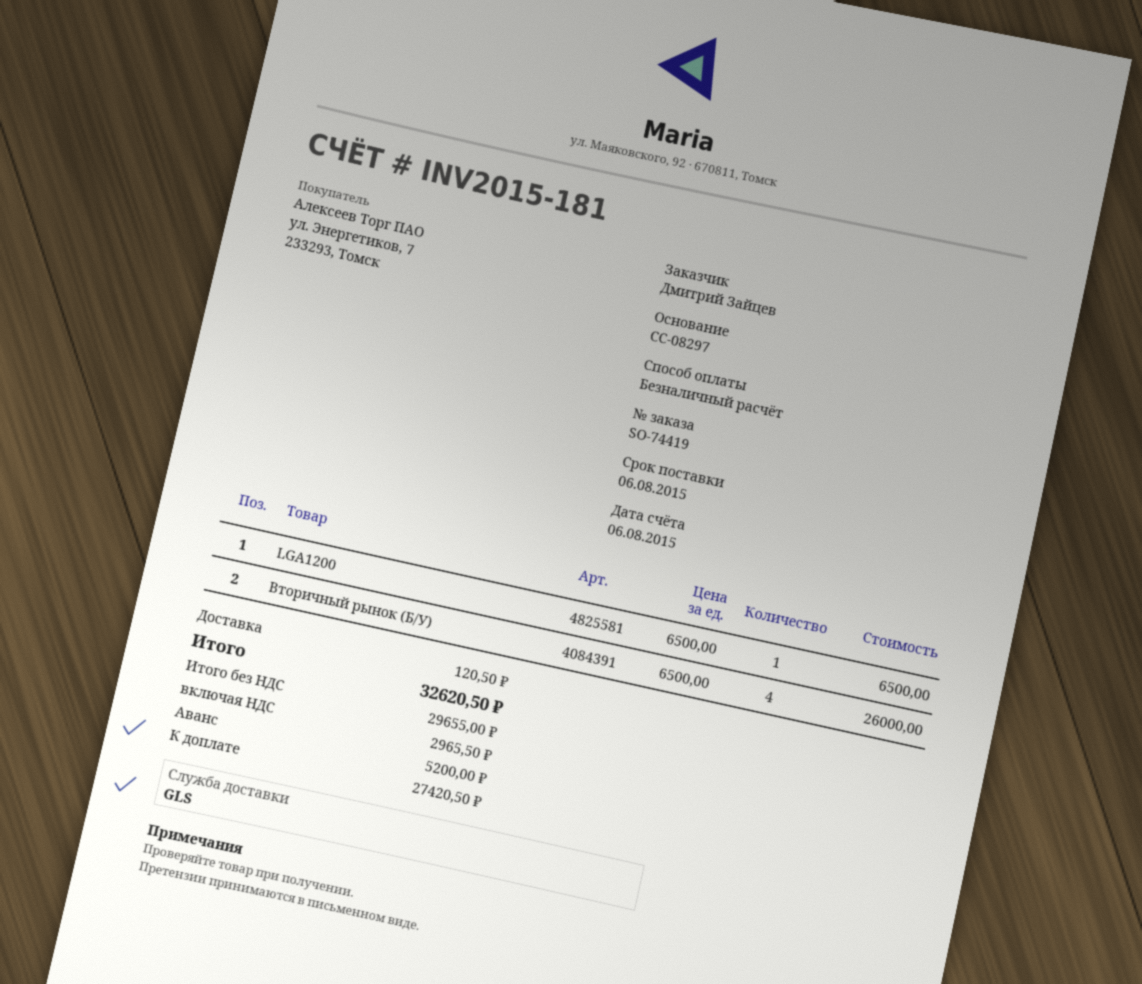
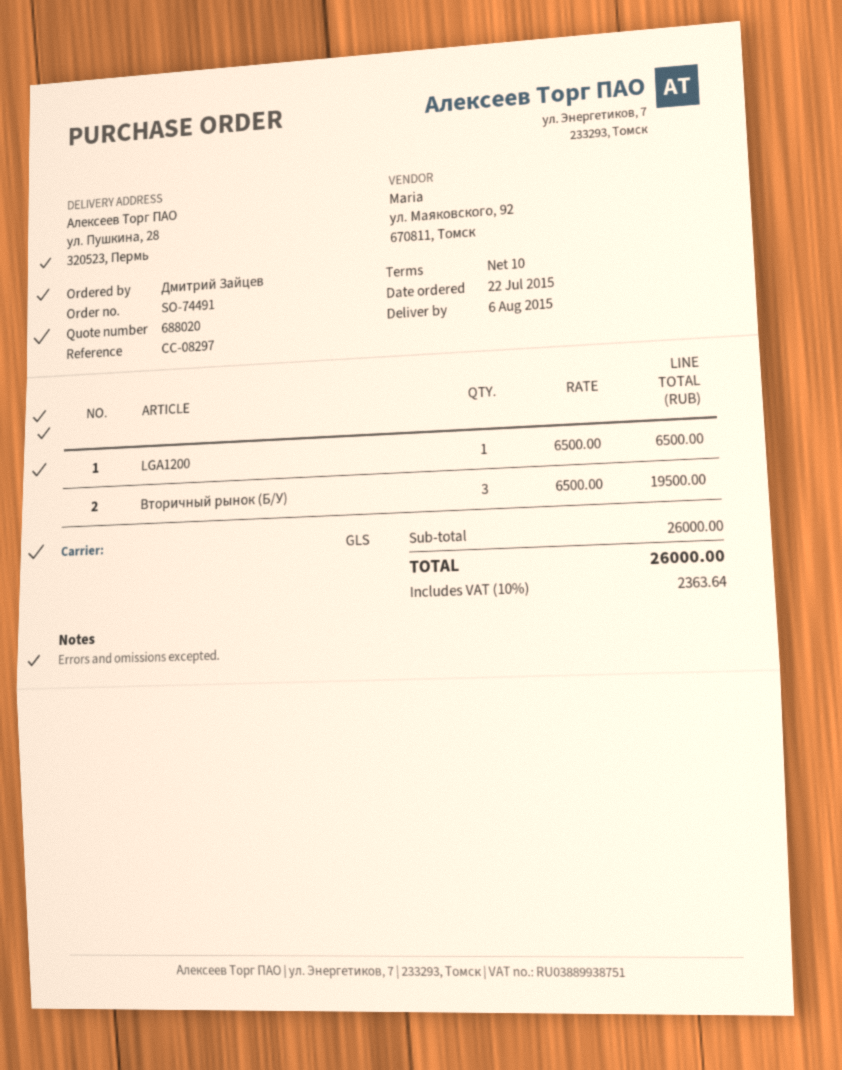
order number: SO-74419 -> SO-74491
Вторичный рынок (Б/У): 4 x 6500.00 = 26000.00 -> 3 x 6500.00 = 19500.00
shipping: 120.50 -> none
tax: 2965.50 -> 2363.64
total: 32620.50 -> 26000.00

